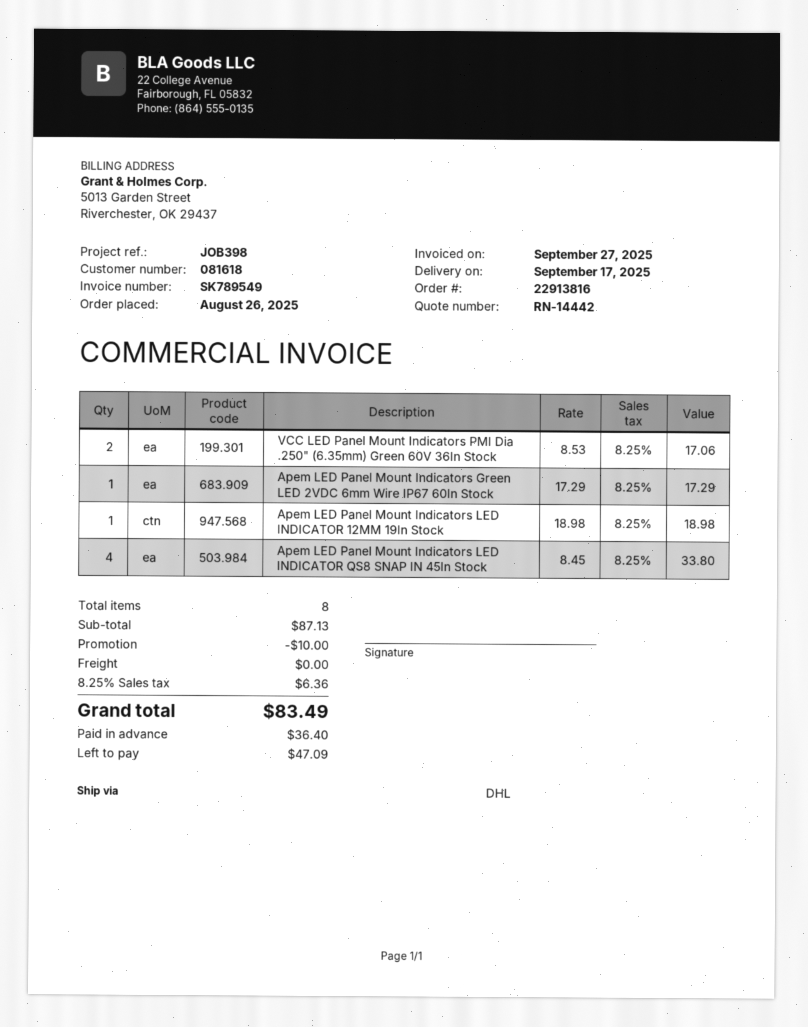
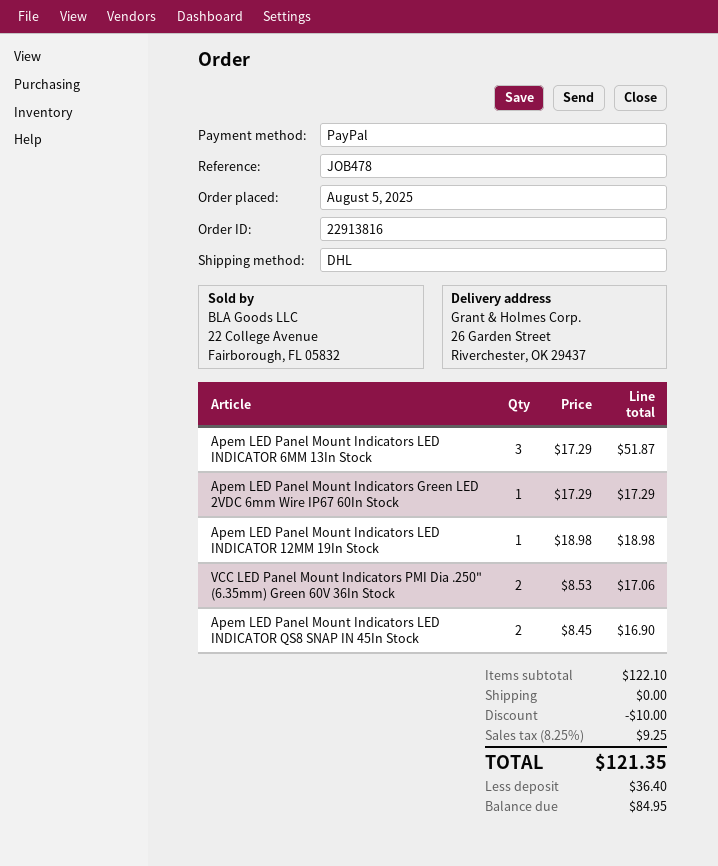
order date: 2025-08-26 -> 2025-08-05
reference: JOB398 -> JOB478
Apem LED Panel Mount Indicators LED INDICATOR QS8 SNAP IN 45In Stock: 4 x 8.45 = 33.80 -> 2 x 8.45 = 16.90
Apem LED Panel Mount Indicators LED INDICATOR 6MM 13In Stock: none -> 3 x 17.29 = 51.87
subtotal: 87.13 -> 122.10
tax: 8.25% = 6.36 -> 8.25% = 9.25
total: 83.49 -> 121.35
balance: 47.09 -> 84.95

